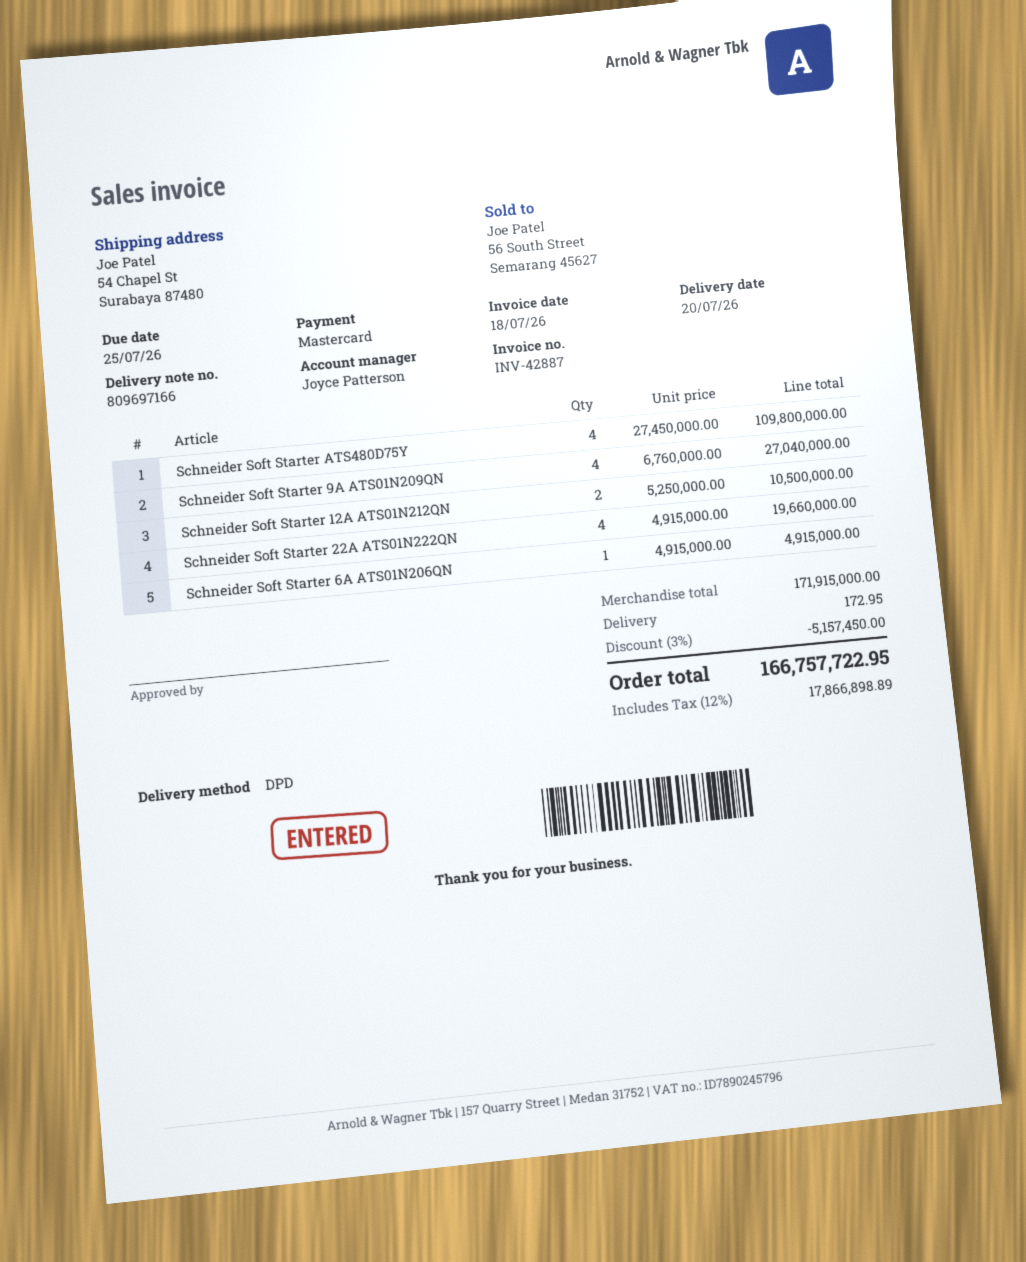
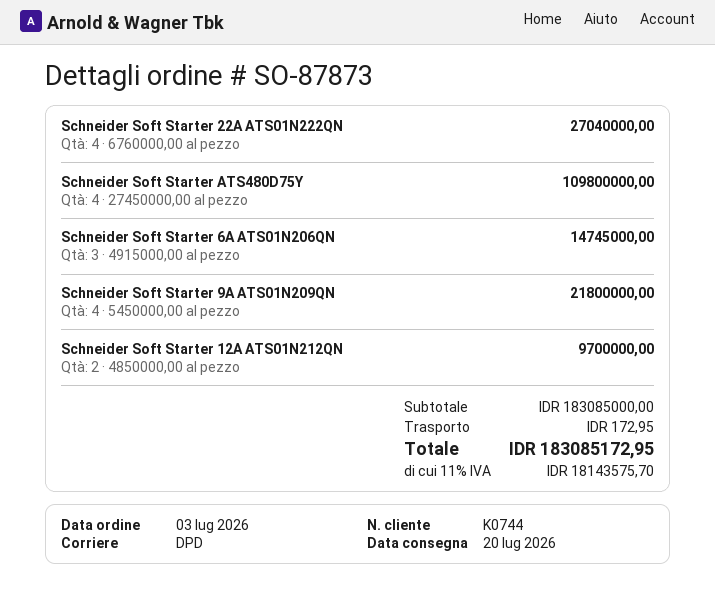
Schneider Soft Starter 9A ATS01N209QN: 4 x 6760000.00 = 27040000.00 -> 4 x 5450000.00 = 21800000.00
Schneider Soft Starter 12A ATS01N212QN: 2 x 5250000.00 = 10500000.00 -> 2 x 4850000.00 = 9700000.00
Schneider Soft Starter 22A ATS01N222QN: 4 x 4915000.00 = 19660000.00 -> 4 x 6760000.00 = 27040000.00
Schneider Soft Starter 6A ATS01N206QN: 1 x 4915000.00 = 4915000.00 -> 3 x 4915000.00 = 14745000.00
subtotal: 171915000.00 -> 183085000.00
discount: 3% = 5157450.00 -> none
tax: 12% = 17866898.89 -> 11% = 18143575.70
total: 166757722.95 -> 183085172.95

